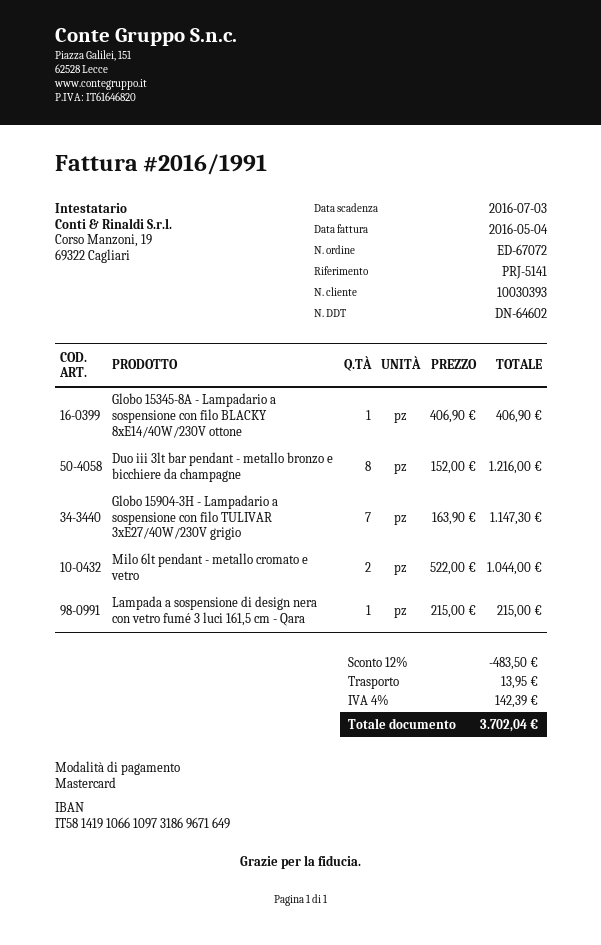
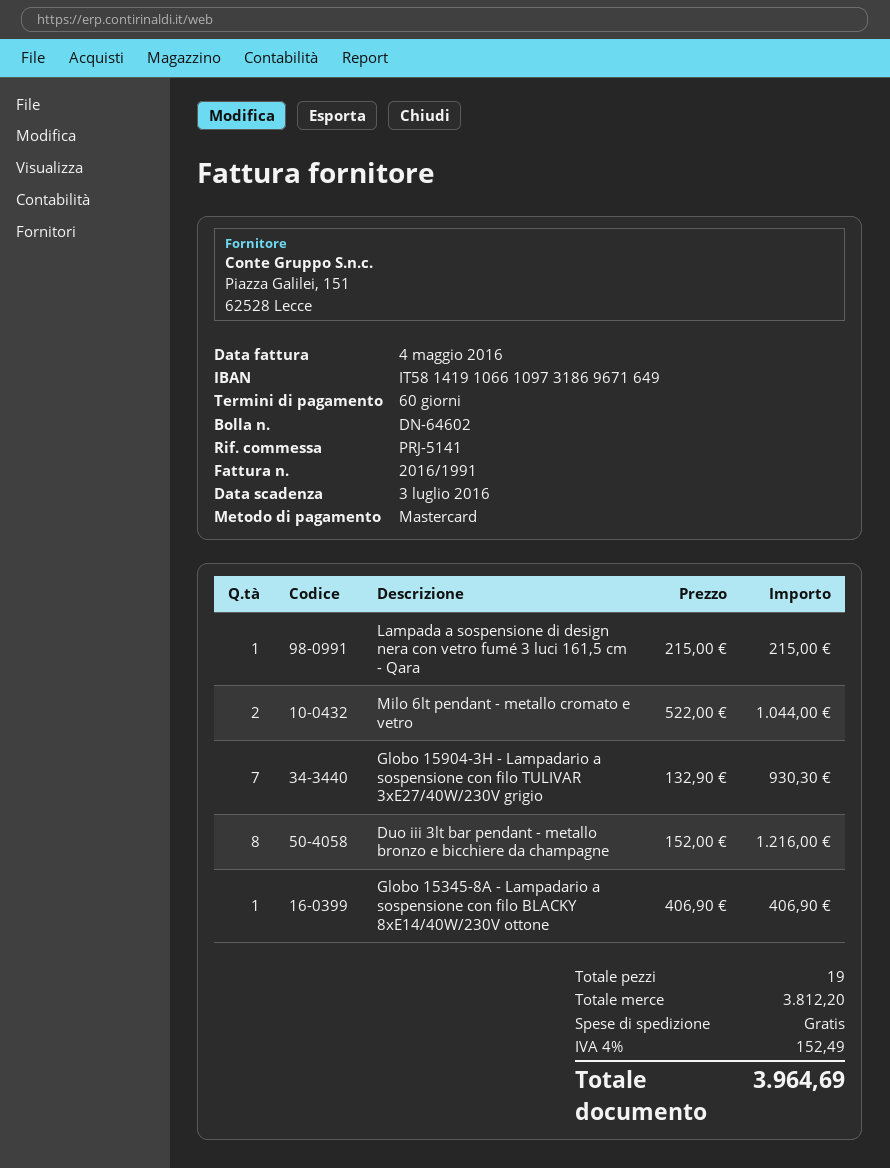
Globo 15904-3H - Lampadario a sospensione con filo TULIVAR 3xE27/40W/230V grigio: 7 x 163.90 = 1147.30 -> 7 x 132.90 = 930.30
discount: 12% = 483.50 -> none
shipping: 13.95 -> 0.00
tax: 4% = 142.39 -> 4% = 152.49
total: 3702.04 -> 3964.69

